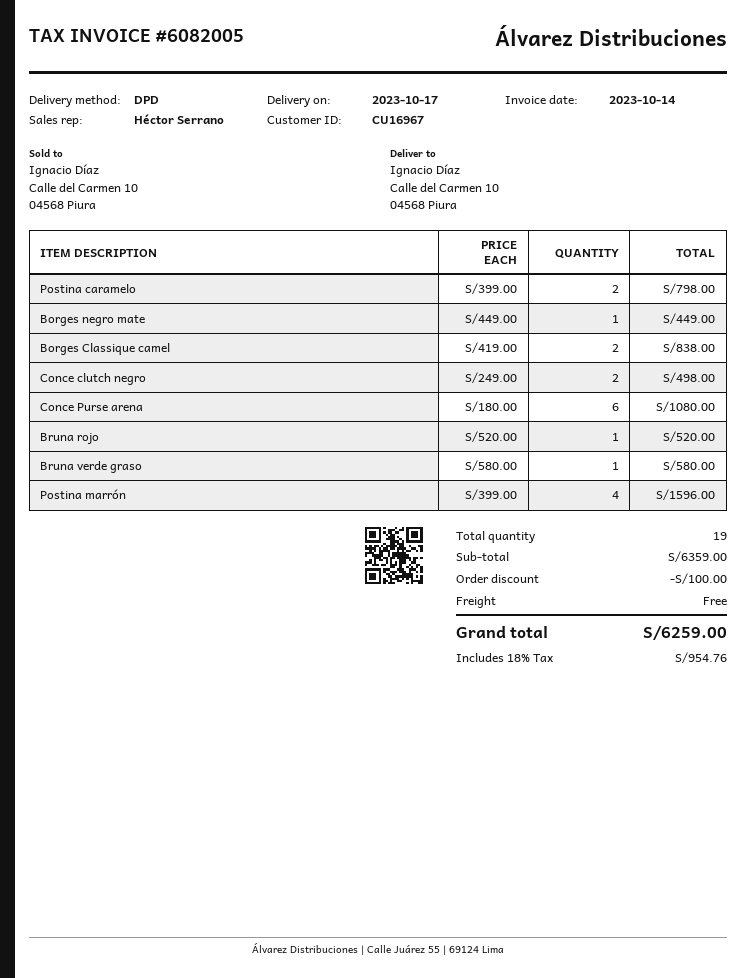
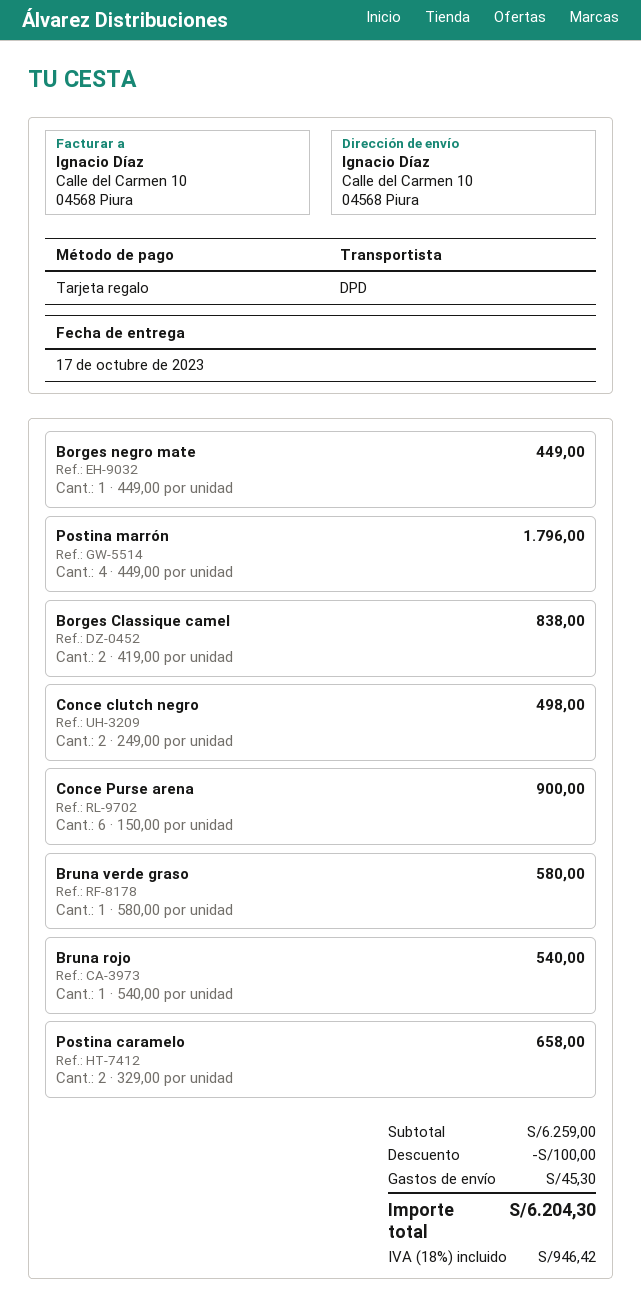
Postina caramelo: 2 x 399.00 = 798.00 -> 2 x 329.00 = 658.00
Conce Purse arena: 6 x 180.00 = 1080.00 -> 6 x 150.00 = 900.00
Bruna rojo: 1 x 520.00 = 520.00 -> 1 x 540.00 = 540.00
Postina marrón: 4 x 399.00 = 1596.00 -> 4 x 449.00 = 1796.00
subtotal: 6359.00 -> 6259.00
shipping: 0.00 -> 45.30
tax: 18% = 954.76 -> 18% = 946.42
total: 6259.00 -> 6204.30

